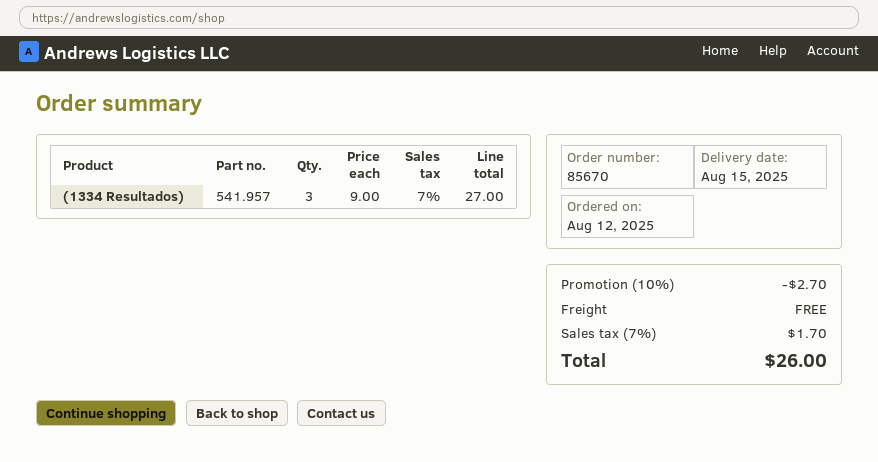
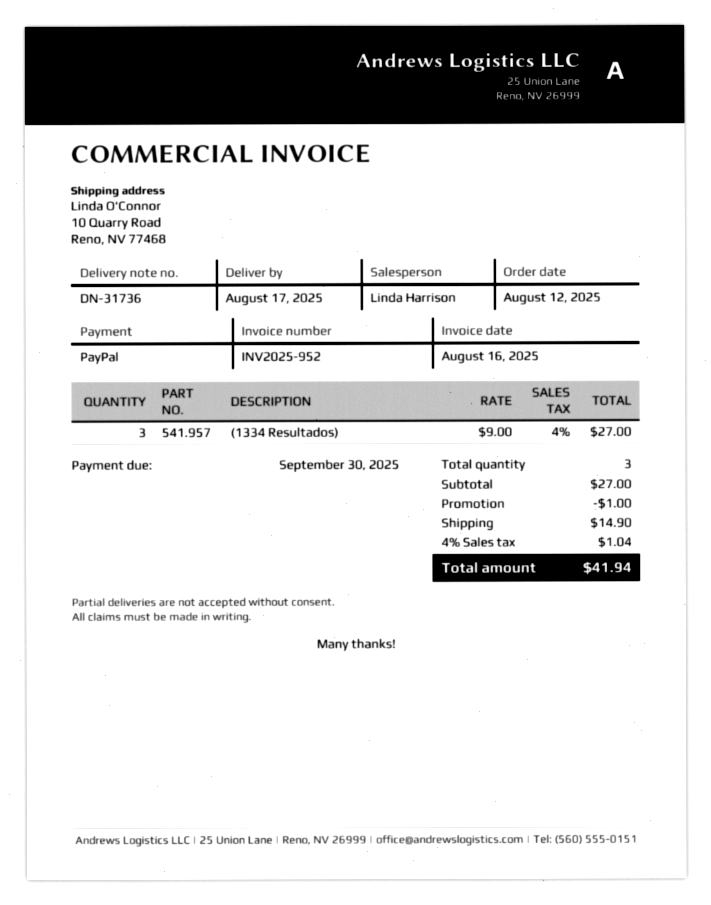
delivery date: 2025-08-15 -> 2025-08-17
discount: 2.70 -> 1.00
shipping: 0.00 -> 14.90
tax: 7% = 1.70 -> 4% = 1.04
total: 26.00 -> 41.94

